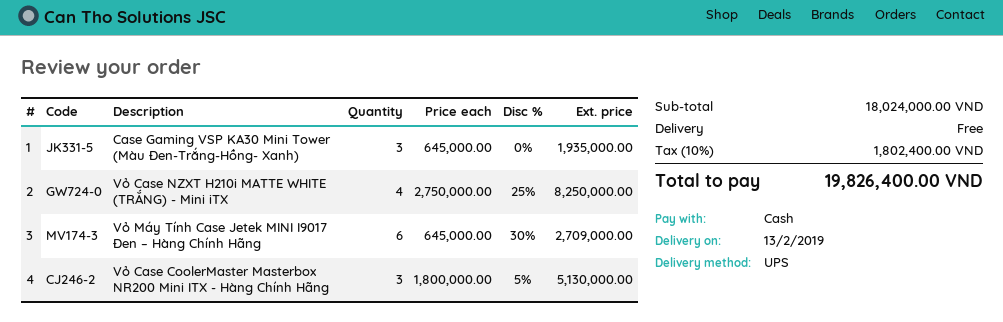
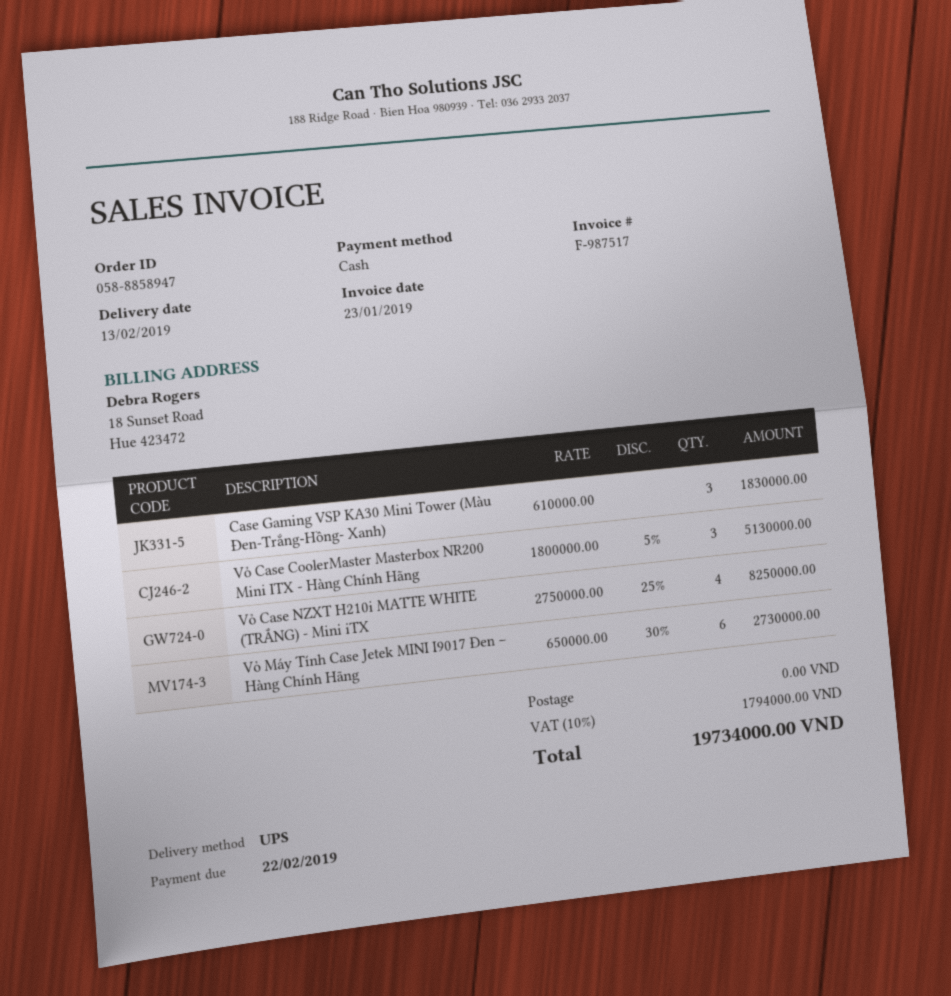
Case Gaming VSP KA30 Mini Tower (Màu Đen-Trắng-Hồng- Xanh): 3 x 645000.00 = 1935000.00 -> 3 x 610000.00 = 1830000.00
Vỏ Máy Tính Case Jetek MINI I9017 Đen – Hàng Chính Hãng: 6 x 645000.00 - 30% = 2709000.00 -> 6 x 650000.00 - 30% = 2730000.00
tax: 10% = 1802400.00 -> 10% = 1794000.00
total: 19826400.00 -> 19734000.00

